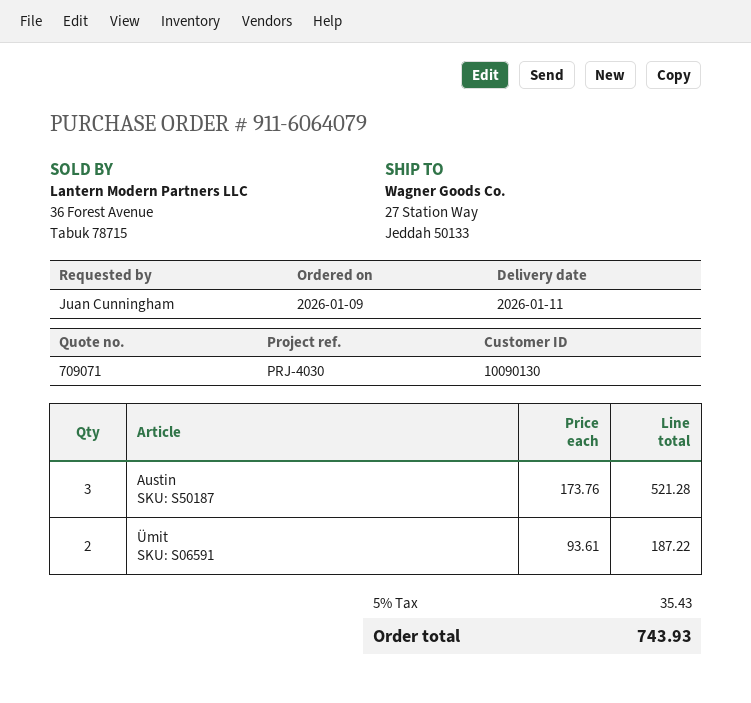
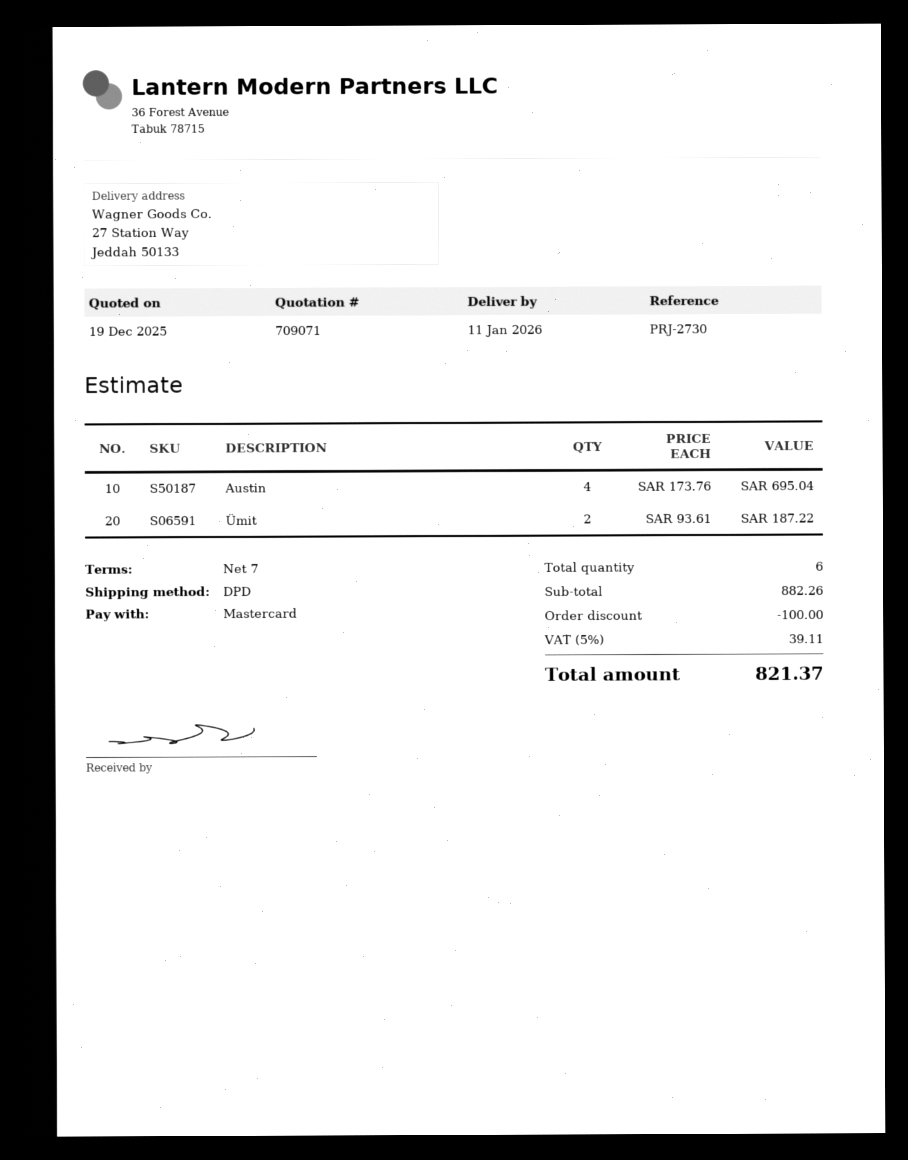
reference: PRJ-4030 -> PRJ-2730
Austin: 3 x 173.76 = 521.28 -> 4 x 173.76 = 695.04
discount: none -> 100.00
tax: 5% = 35.43 -> 5% = 39.11
total: 743.93 -> 821.37

